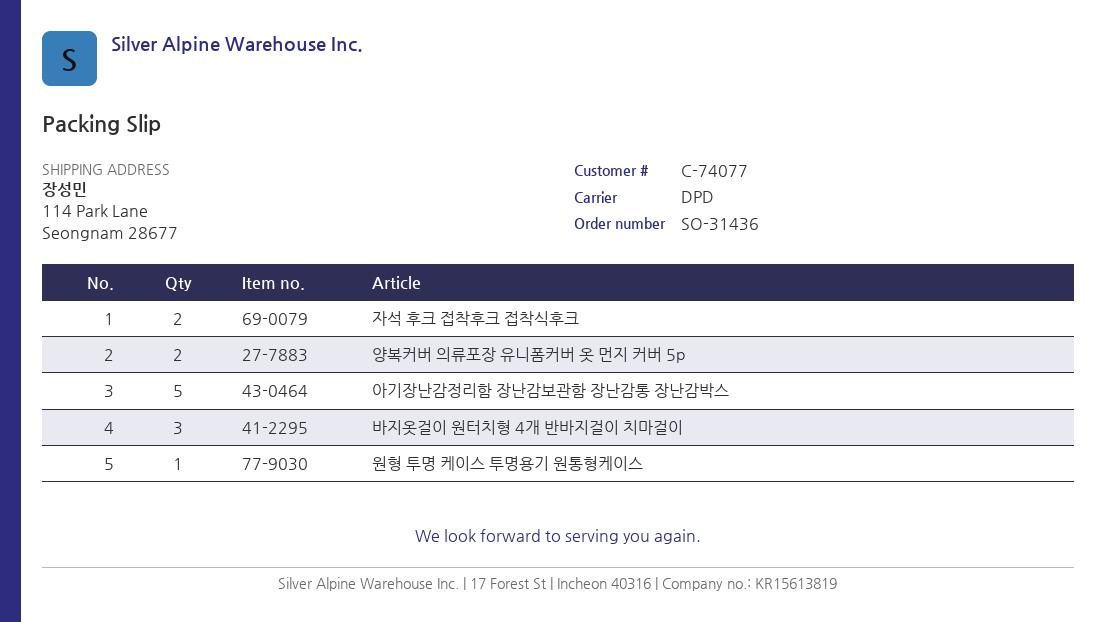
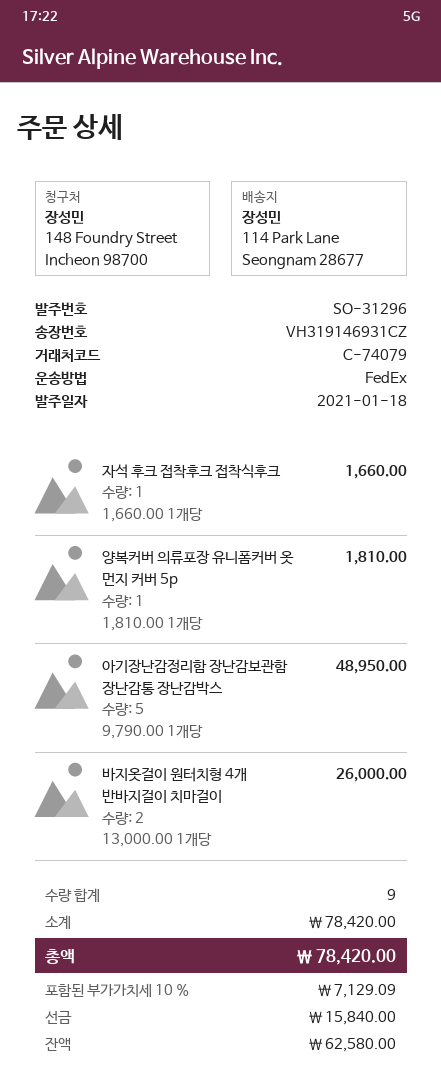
order number: SO-31436 -> SO-31296
customer number: C-74077 -> C-74079
shipping method: DPD -> FedEx
자석 후크 접착후크 접착식후크: 2 -> 1
양복커버 의류포장 유니폼커버 옷 먼지 커버 5p: 2 -> 1
바지옷걸이 원터치형 4개 반바지걸이 치마걸이: 3 -> 2
원형 투명 케이스 투명용기 원통형케이스: 1 -> none

